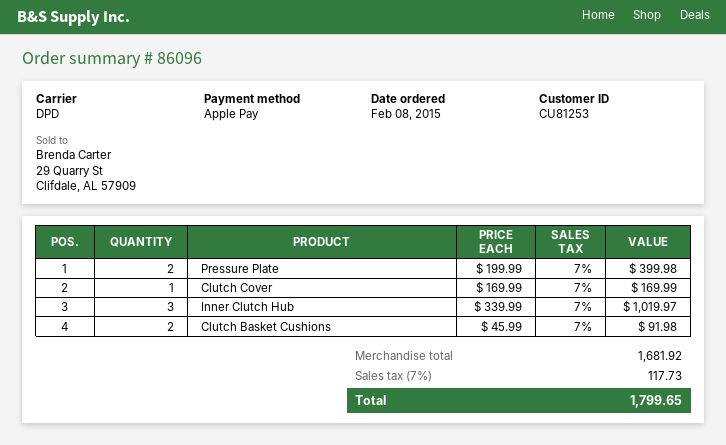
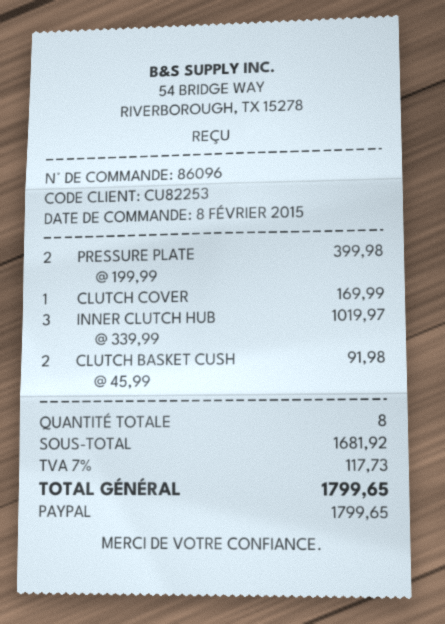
customer number: CU81253 -> CU82253
payment method: Apple Pay -> PayPal

